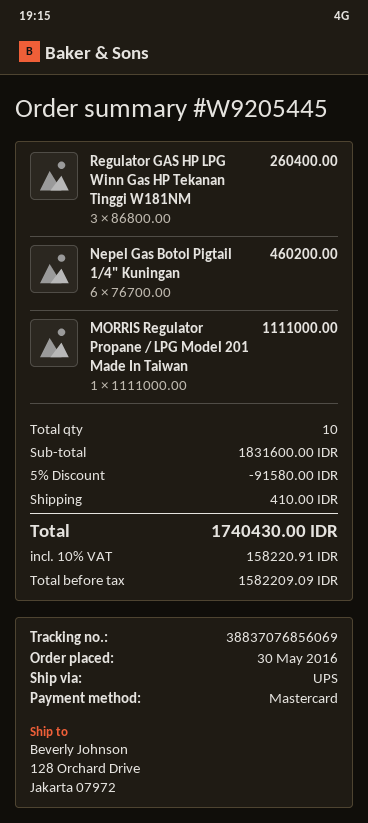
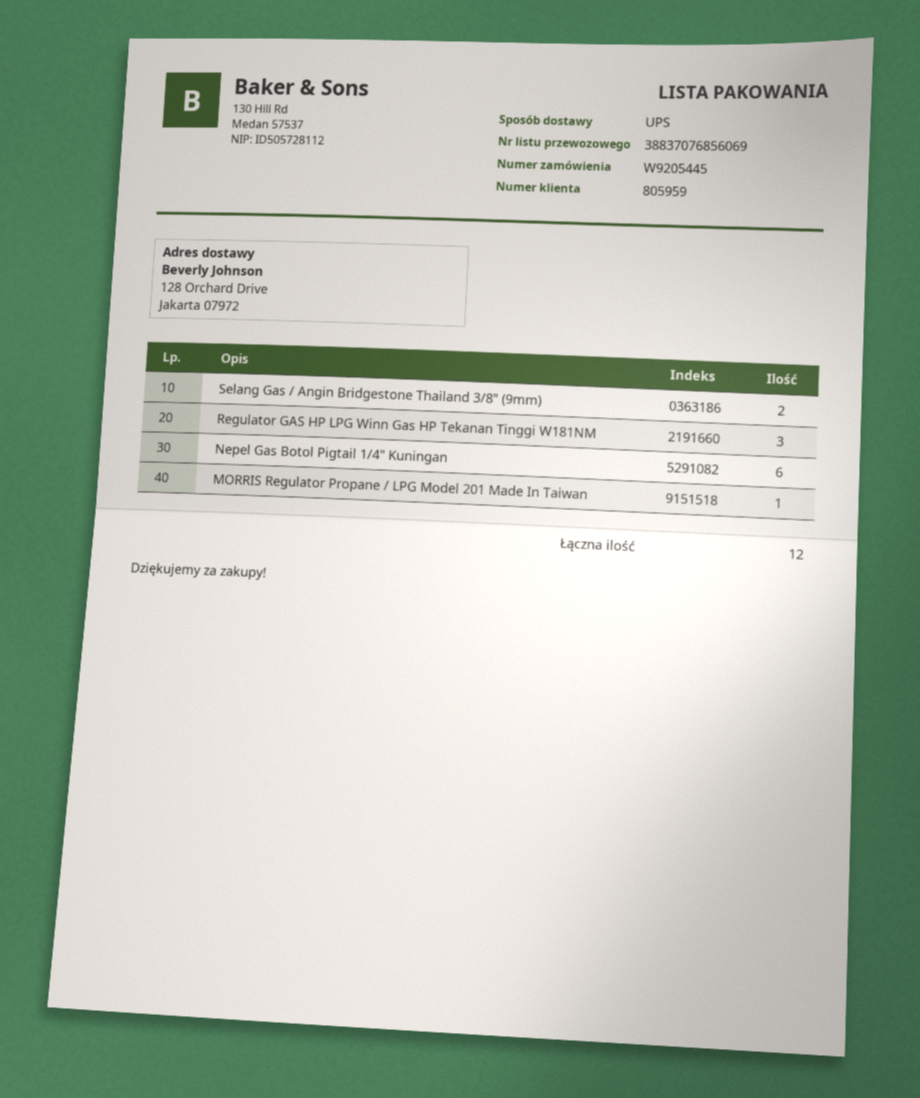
Selang Gas / Angin Bridgestone Thailand 3/8" (9mm): none -> 2
total quantity: 10 -> 12

